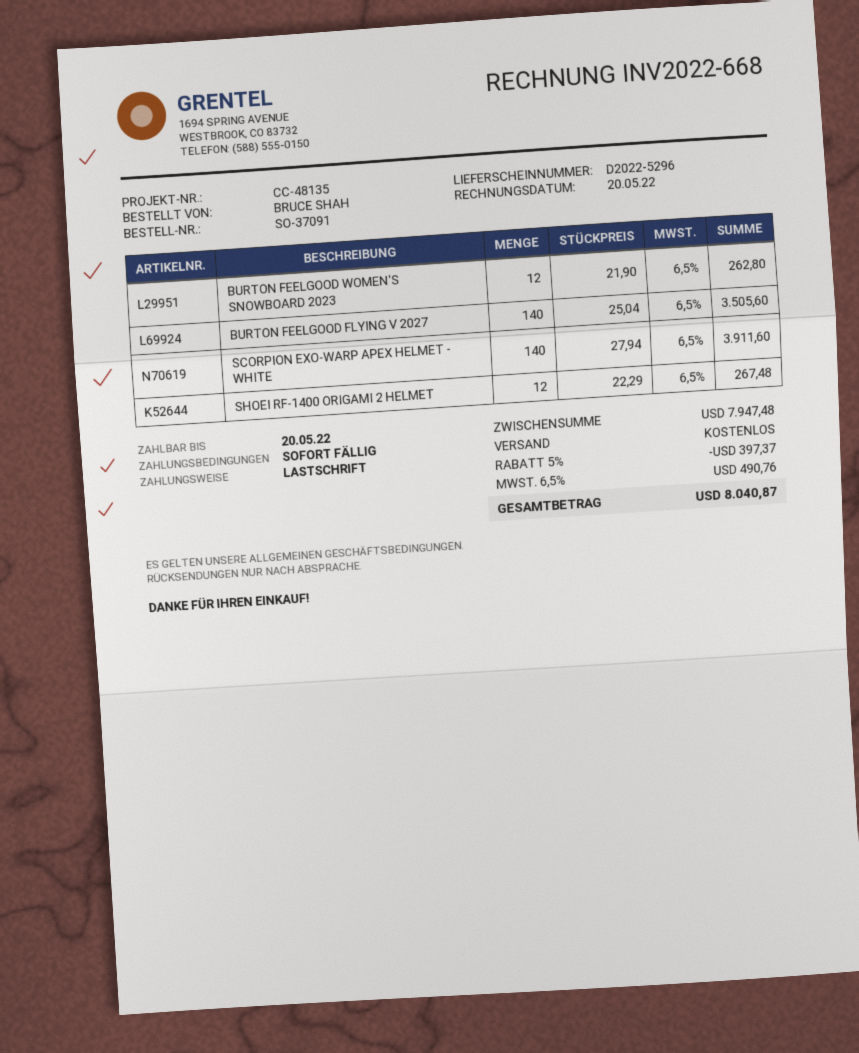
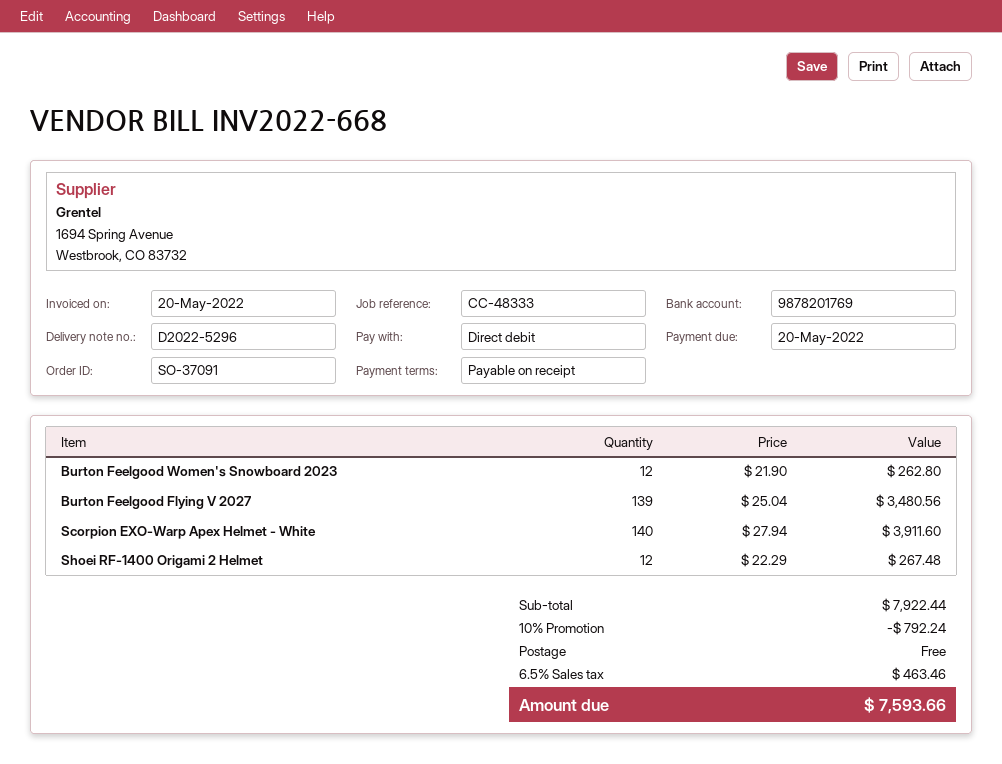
reference: CC-48135 -> CC-48333
BURTON FEELGOOD FLYING V 2027: 140 x 25.04 = 3505.60 -> 139 x 25.04 = 3480.56
subtotal: 7947.48 -> 7922.44
discount: 5% = 397.37 -> 10% = 792.24
tax: 6.5% = 490.76 -> 6.5% = 463.46
total: 8040.87 -> 7593.66

